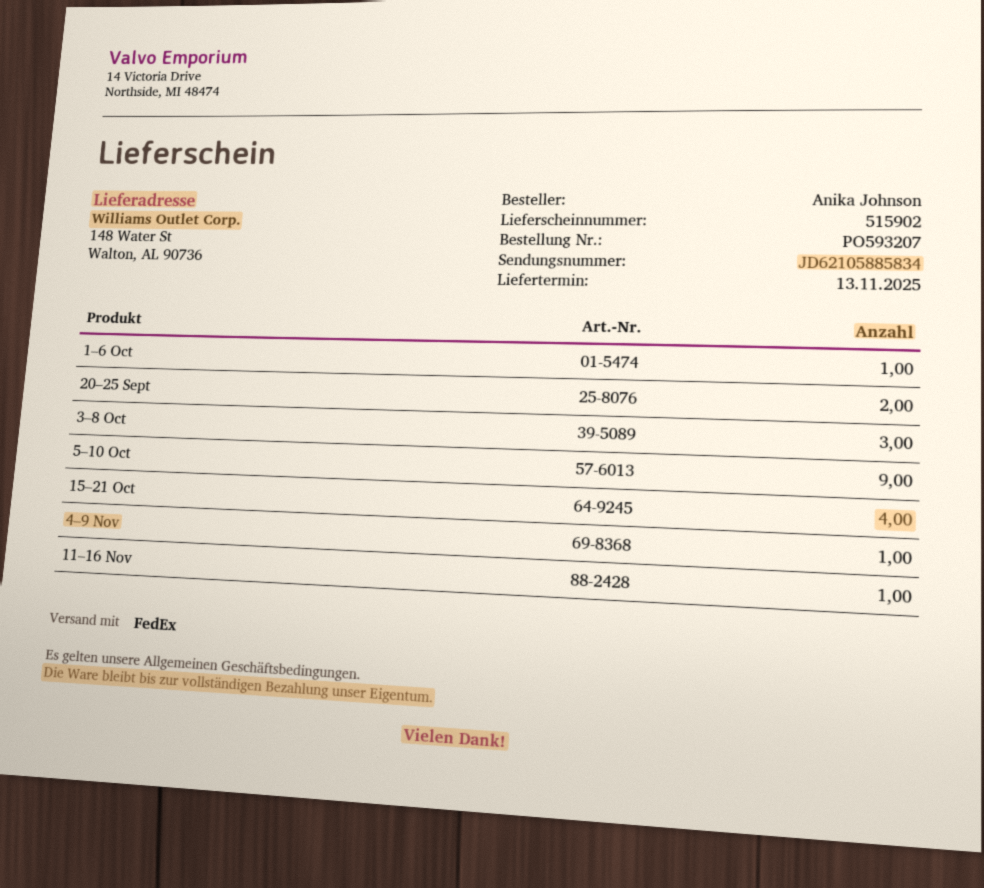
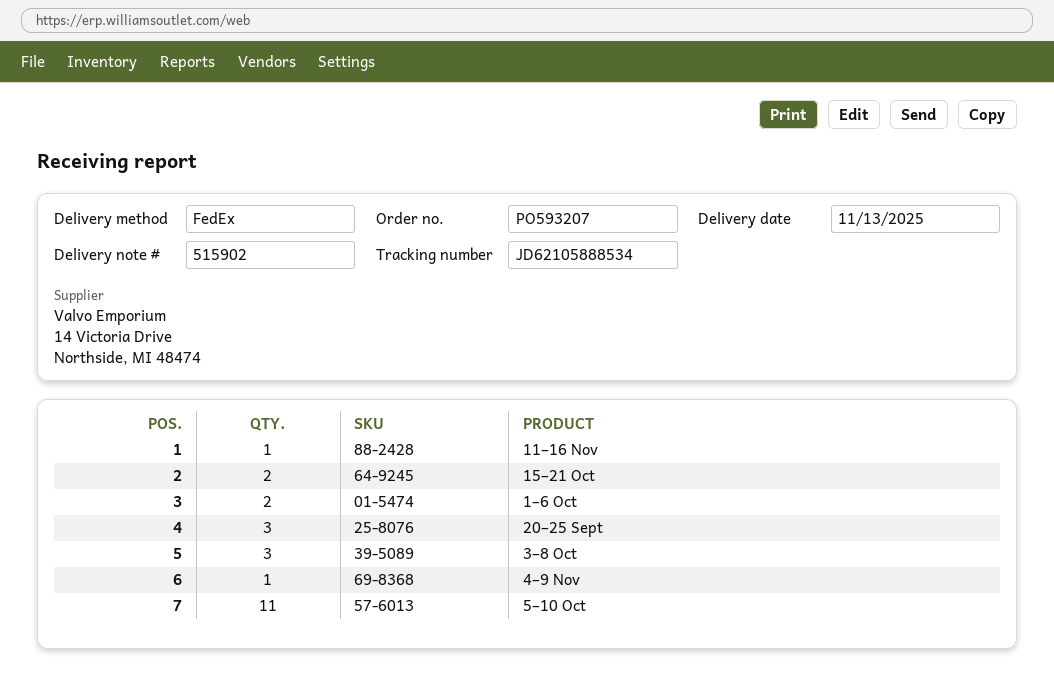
tracking number: JD62105885834 -> JD62105888534
1–6 Oct: 1 -> 2
20–25 Sept: 2 -> 3
5–10 Oct: 9 -> 11
15–21 Oct: 4 -> 2

